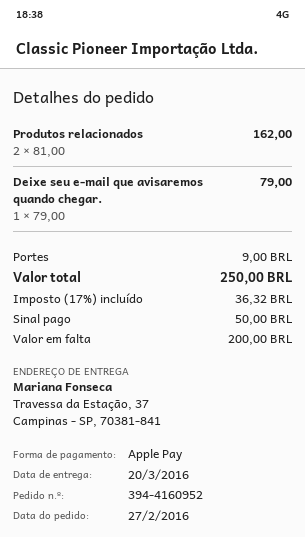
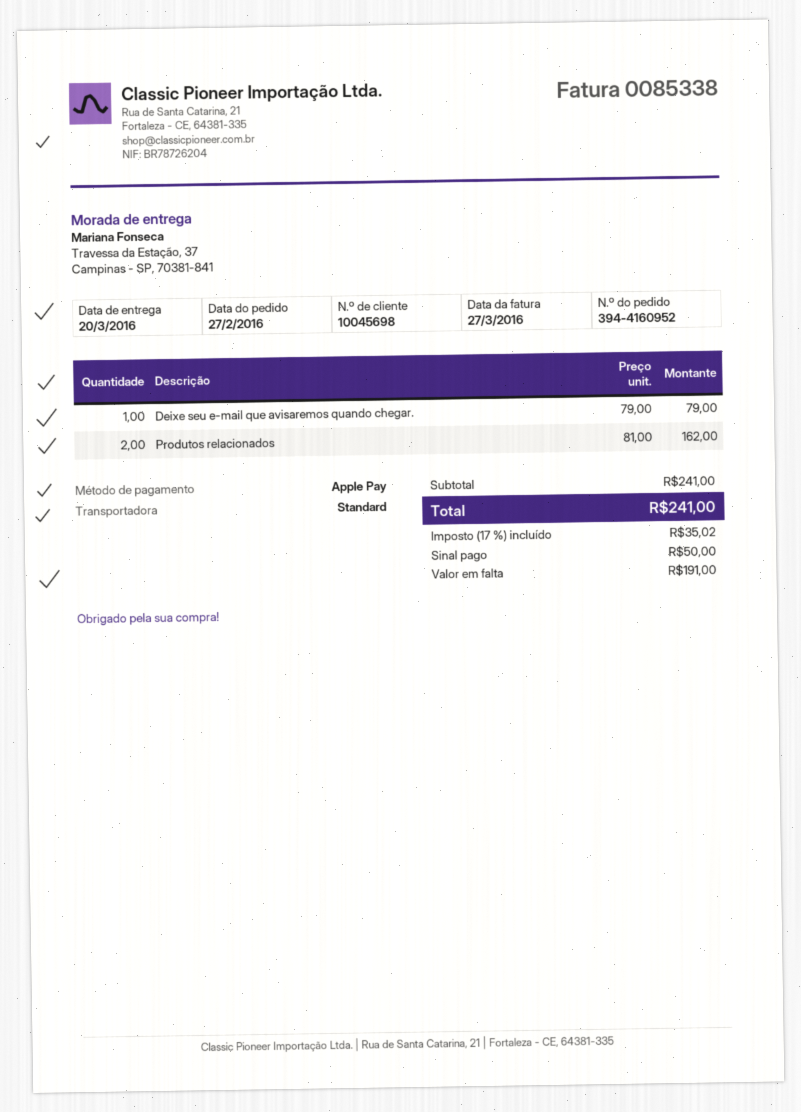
shipping: 9.00 -> none
tax: 17% = 36.32 -> 17% = 35.02
total: 250.00 -> 241.00
balance: 200.00 -> 191.00

